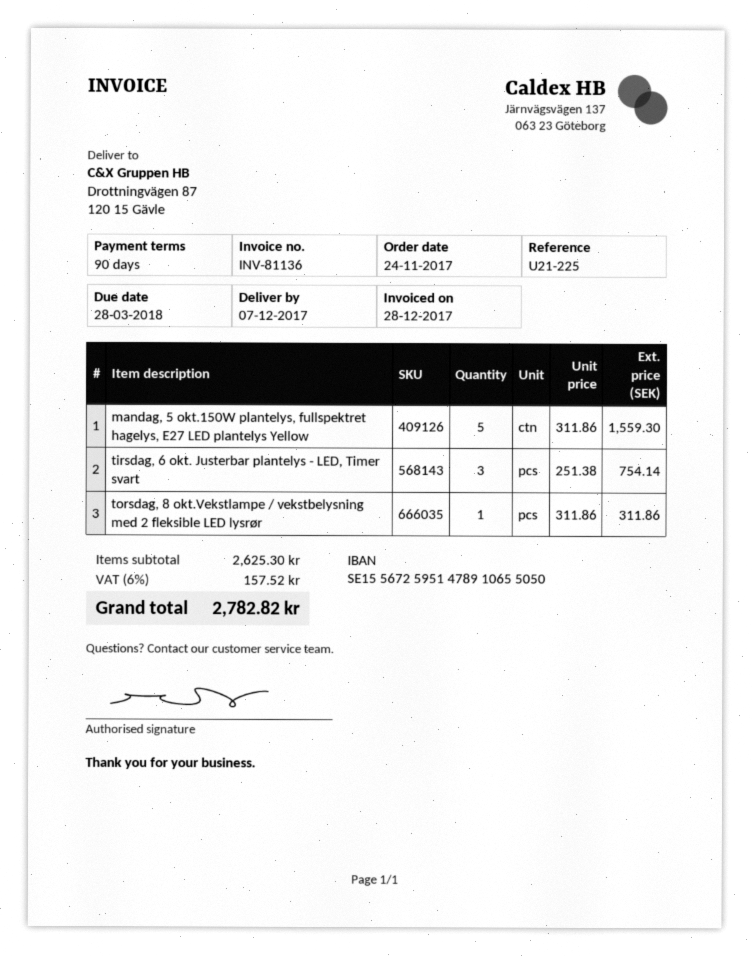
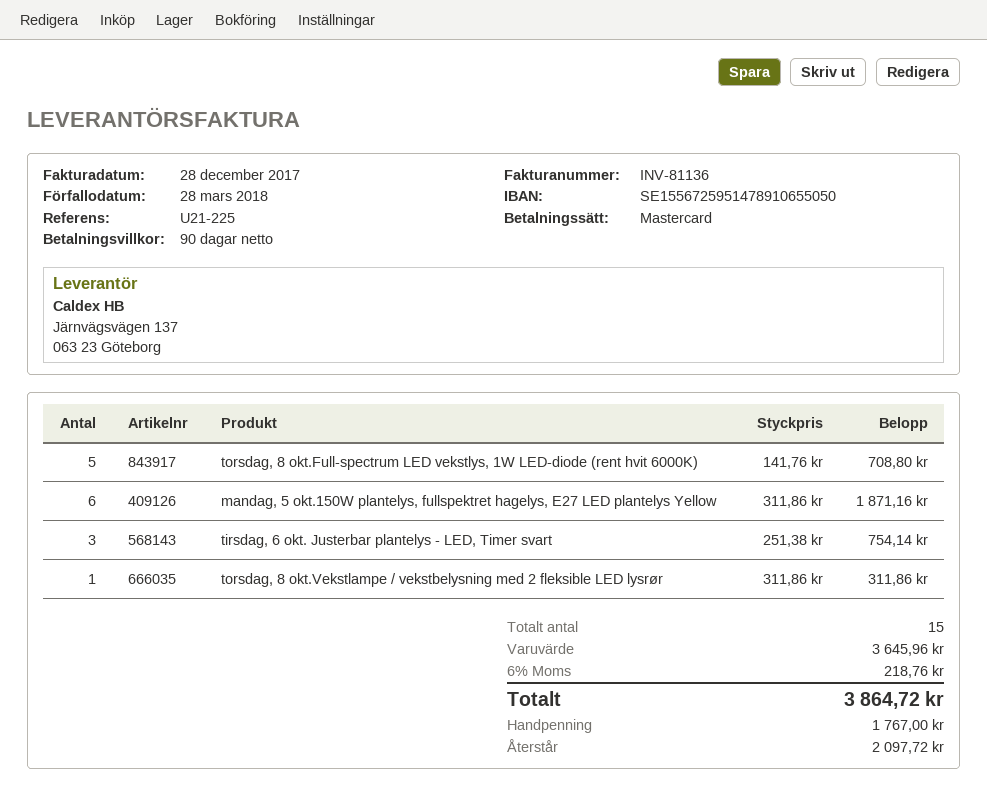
mandag, 5 okt.150W plantelys, fullspektret hagelys, E27 LED plantelys Yellow: 5 x 311.86 = 1559.30 -> 6 x 311.86 = 1871.16
torsdag, 8 okt.Full-spectrum LED vekstlys, 1W LED-diode (rent hvit 6000K): none -> 5 x 141.76 = 708.80
subtotal: 2625.30 -> 3645.96
tax: 6% = 157.52 -> 6% = 218.76
total: 2782.82 -> 3864.72

